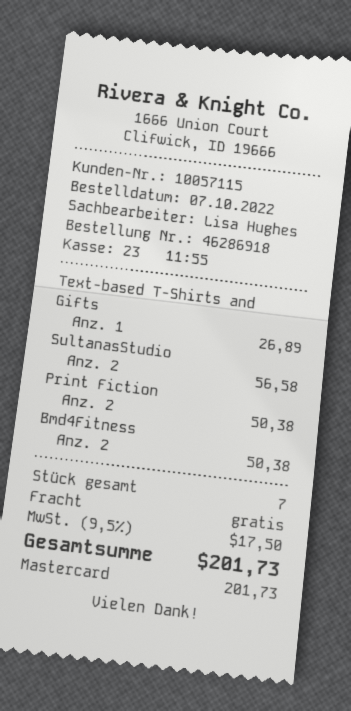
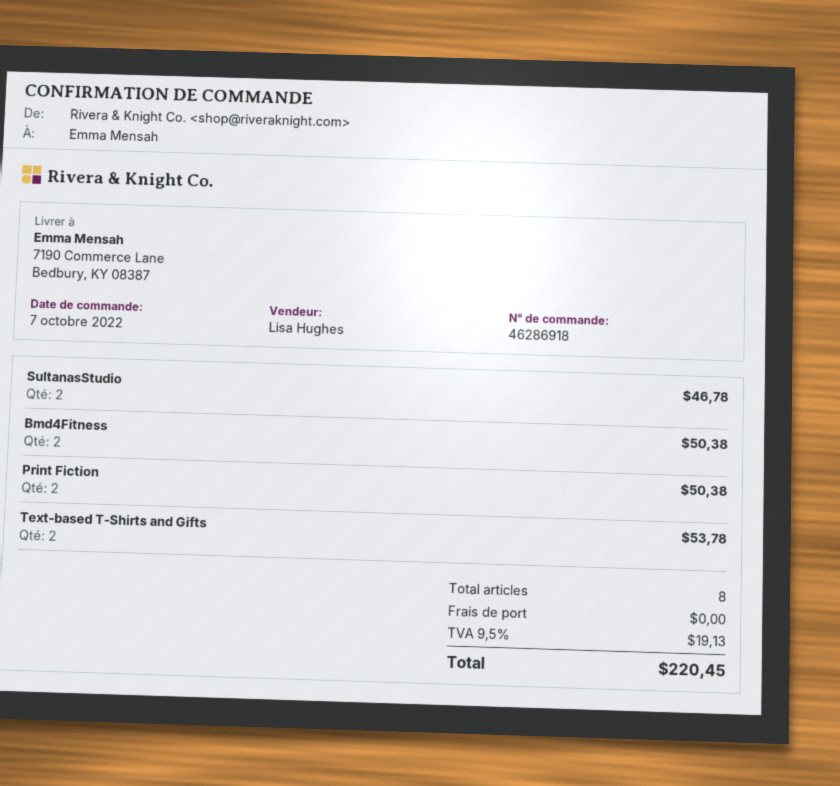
Text-based T-Shirts and Gifts: 1 for 26.89 -> 2 for 53.78
SultanasStudio: 2 for 56.58 -> 2 for 46.78
total quantity: 7 -> 8
tax: 9.5% = 17.50 -> 9.5% = 19.13
total: 201.73 -> 220.45

